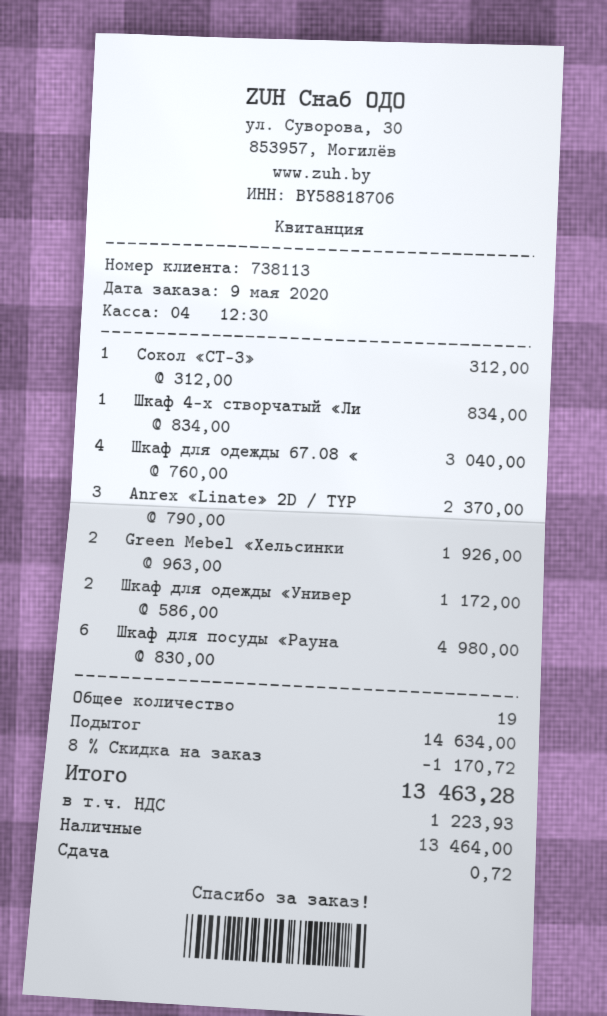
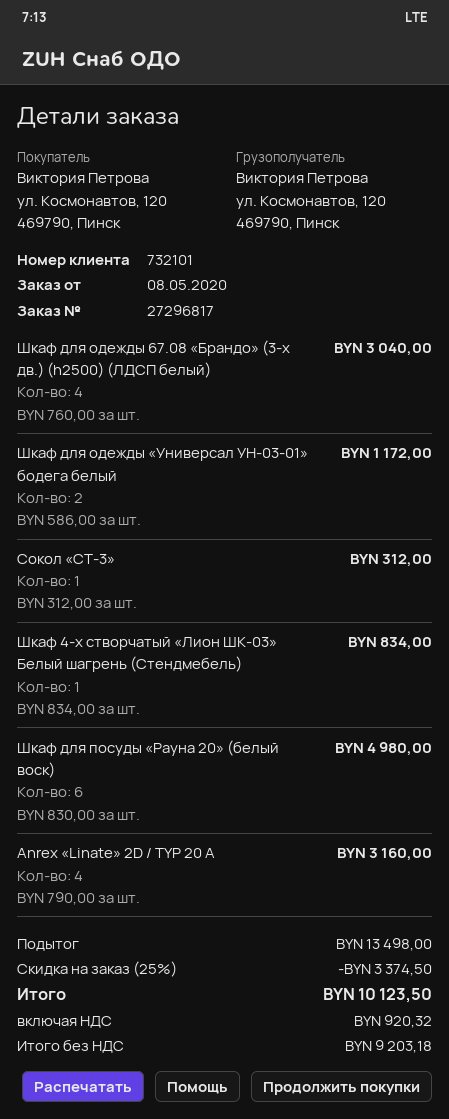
order date: 2020-05-09 -> 2020-05-08
customer number: 738113 -> 732101
Anrex «Linate» 2D / TYP: 3 x 790.00 = 2370.00 -> 4 x 790.00 = 3160.00
Green Mebel «Хельсинки: 2 x 963.00 = 1926.00 -> none
subtotal: 14634.00 -> 13498.00
discount: 8% = 1170.72 -> 25% = 3374.50
tax: 1223.93 -> 920.32
total: 13463.28 -> 10123.50

